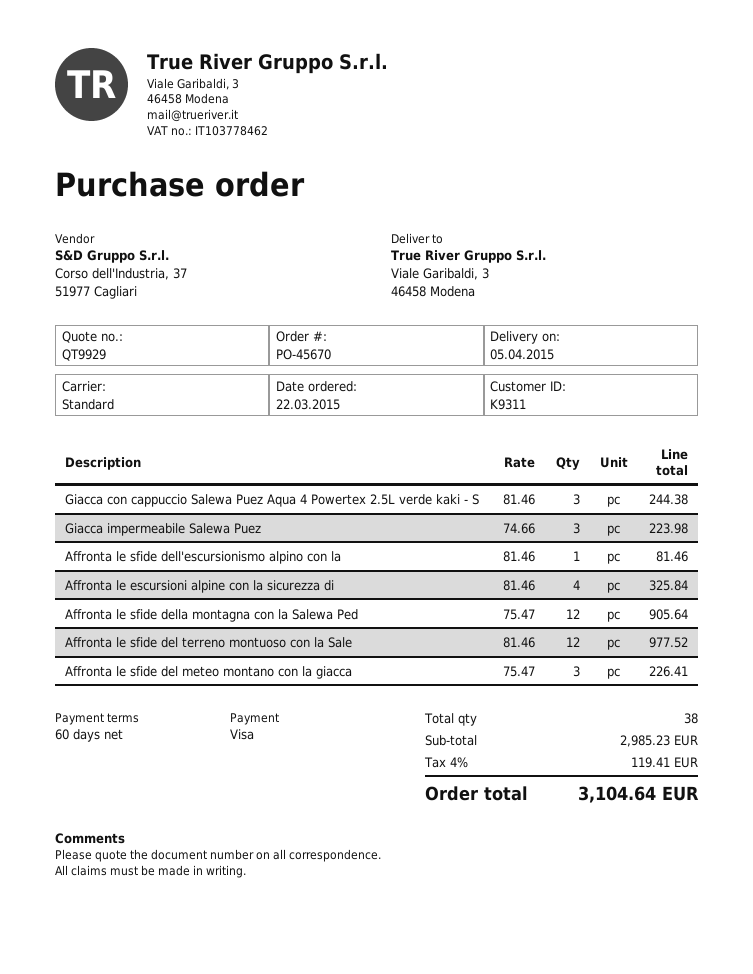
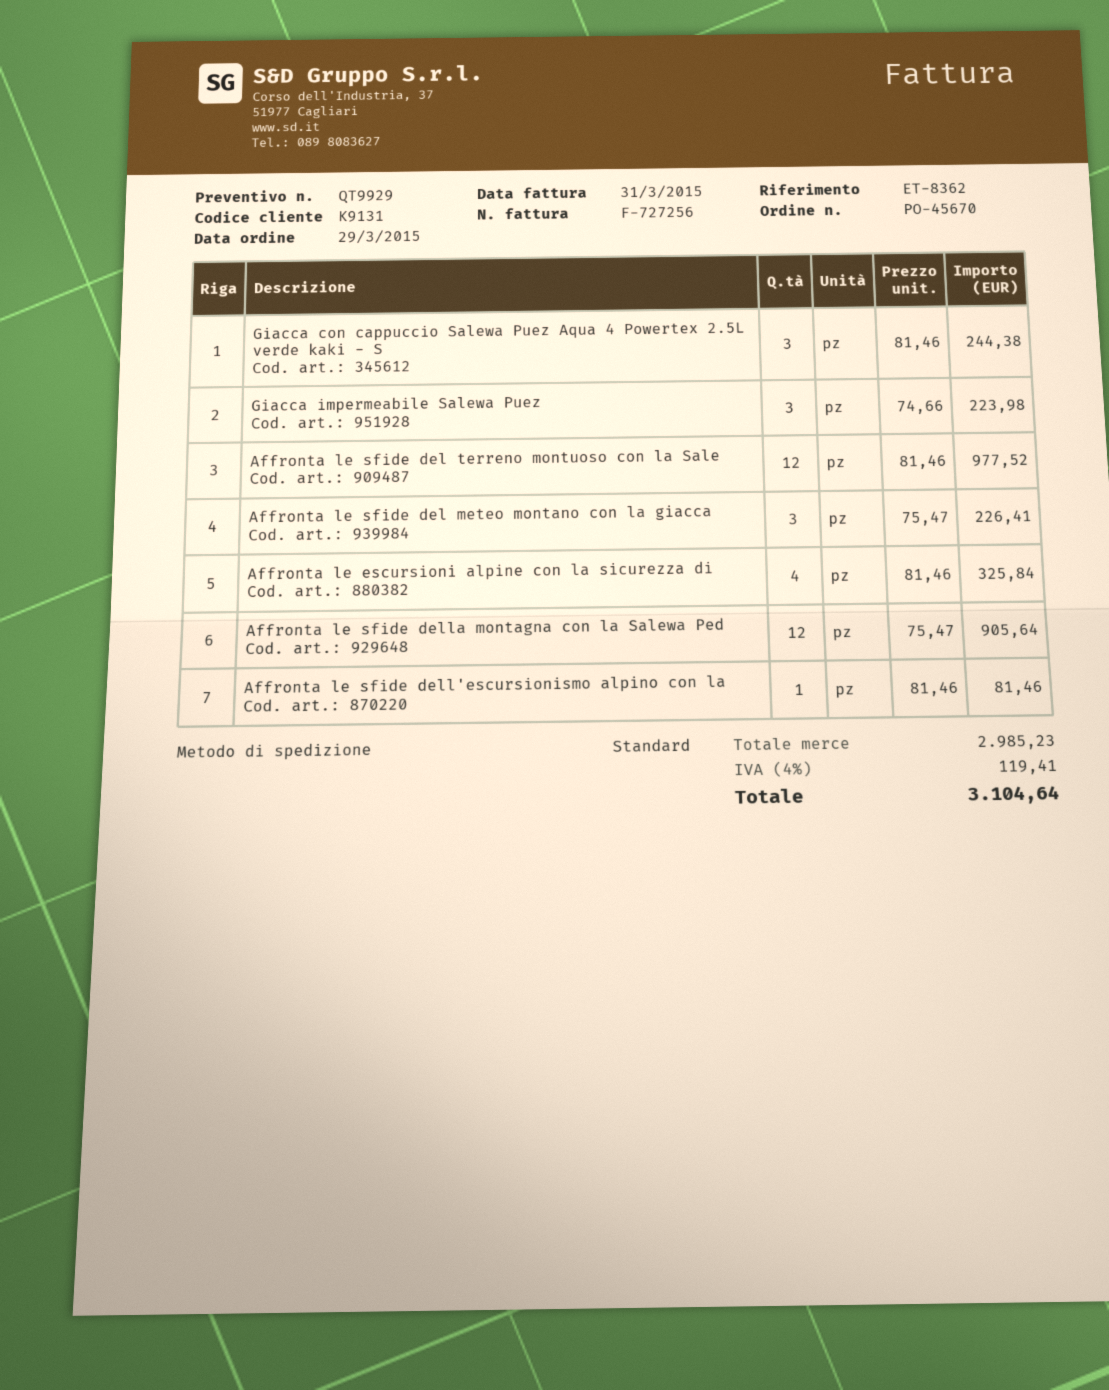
order date: 2015-03-22 -> 2015-03-29
customer number: K9311 -> K9131

